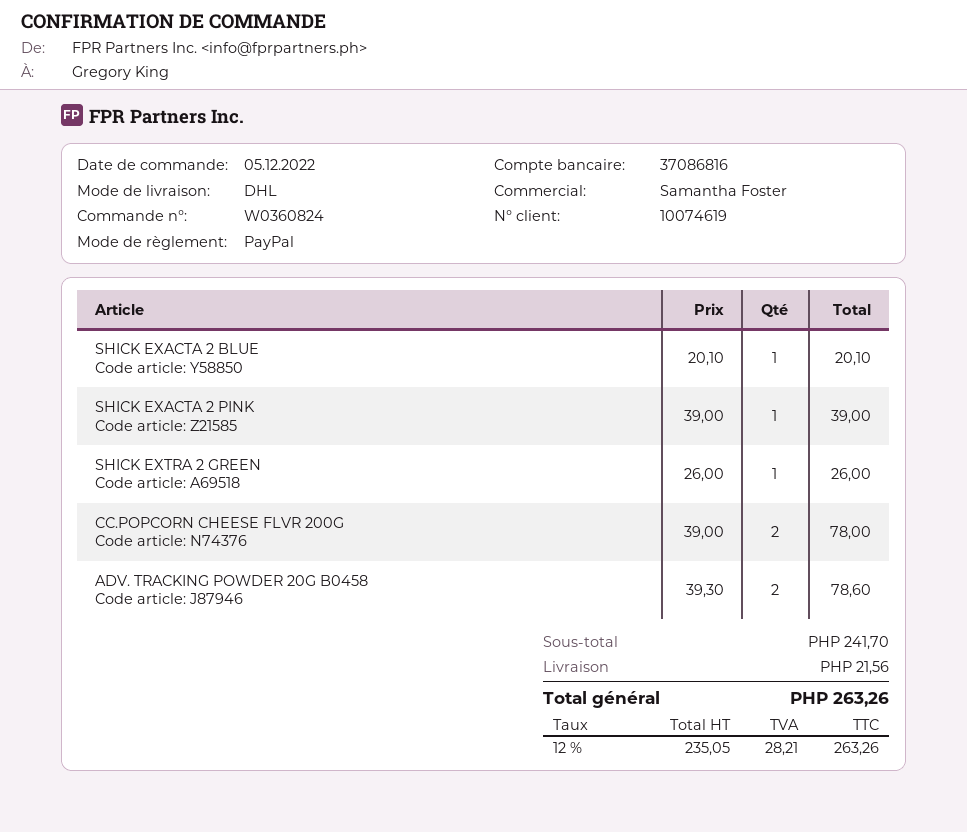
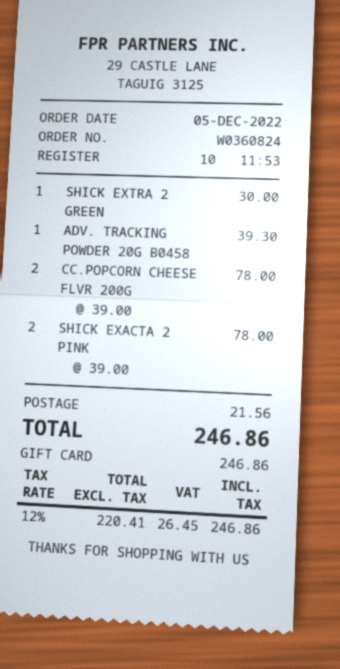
payment method: PayPal -> gift card
SHICK EXACTA 2 BLUE: 1 x 20.10 = 20.10 -> none
SHICK EXACTA 2 PINK: 1 x 39.00 = 39.00 -> 2 x 39.00 = 78.00
SHICK EXTRA 2 GREEN: 1 x 26.00 = 26.00 -> 1 x 30.00 = 30.00
ADV. TRACKING POWDER 20G B0458: 2 x 39.30 = 78.60 -> 1 x 39.30 = 39.30
net: 235.05 -> 220.41
tax: 12% = 28.21 -> 12% = 26.45
total: 263.26 -> 246.86

